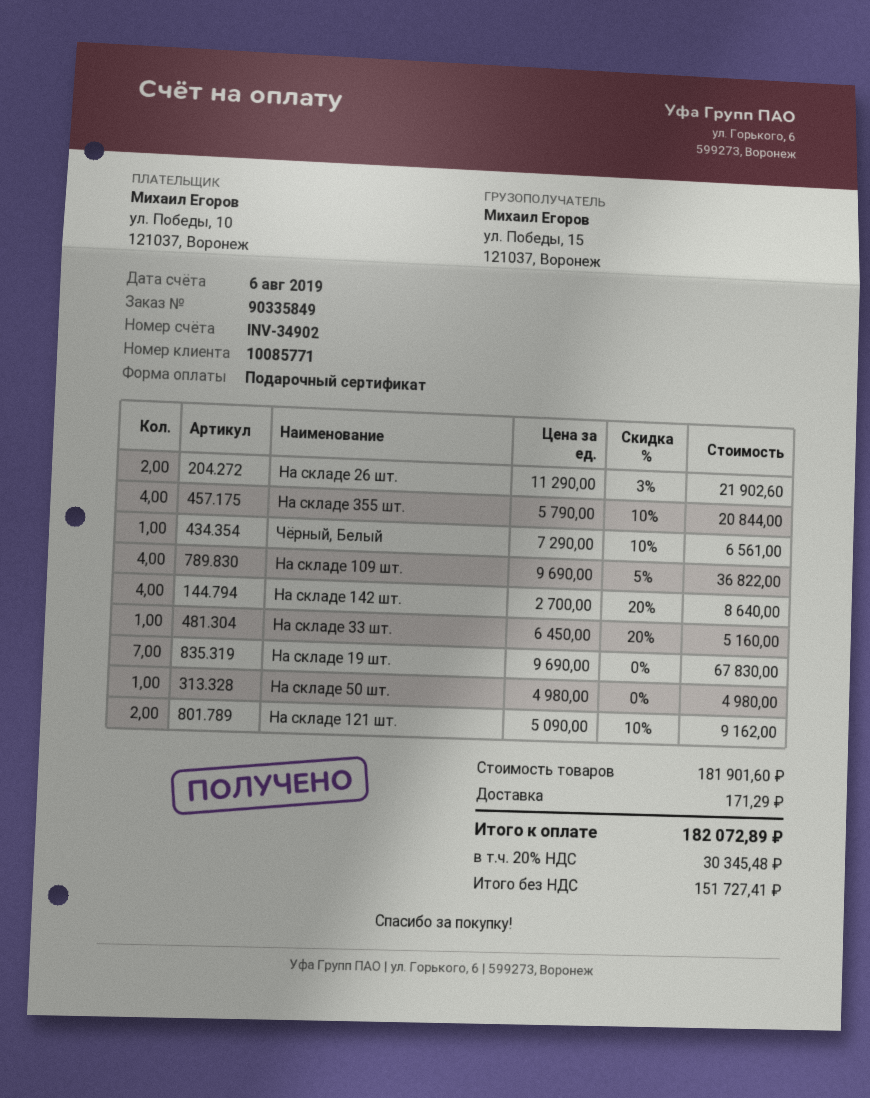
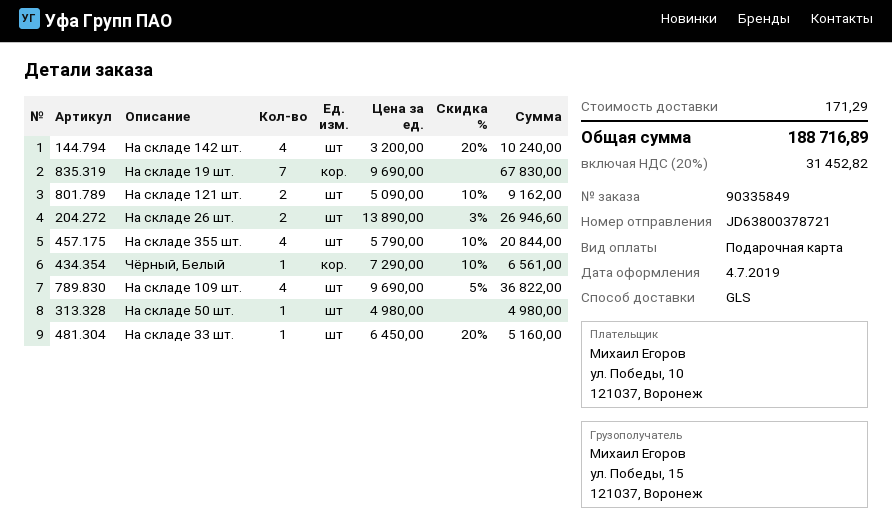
На складе 26 шт.: 2 x 11290.00 - 3% = 21902.60 -> 2 x 13890.00 - 3% = 26946.60
На складе 142 шт.: 4 x 2700.00 - 20% = 8640.00 -> 4 x 3200.00 - 20% = 10240.00
tax: 20% = 30345.48 -> 20% = 31452.82
total: 182072.89 -> 188716.89

